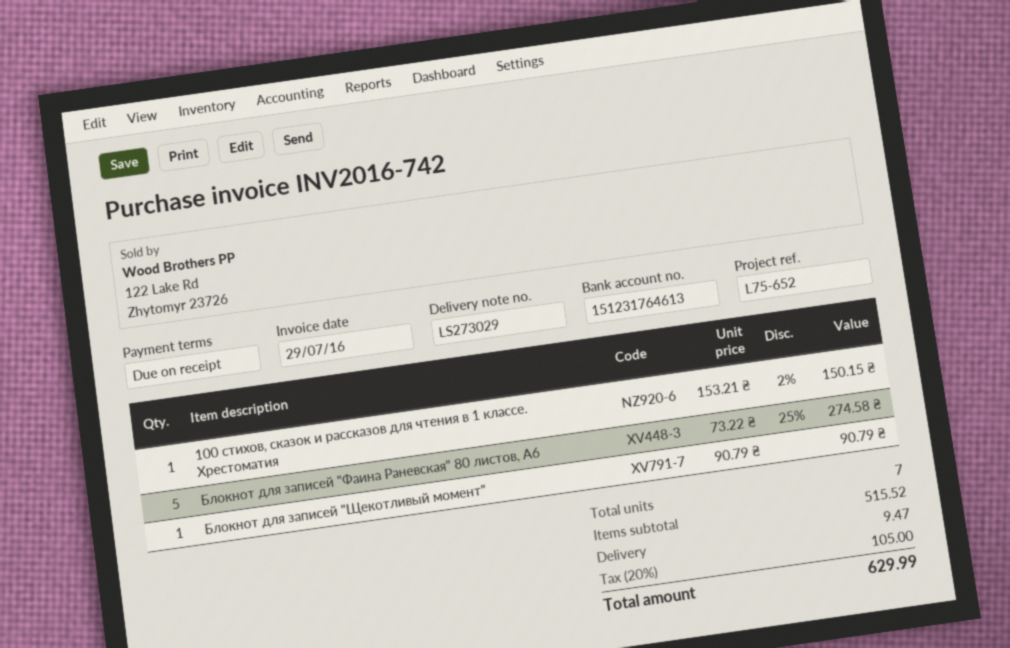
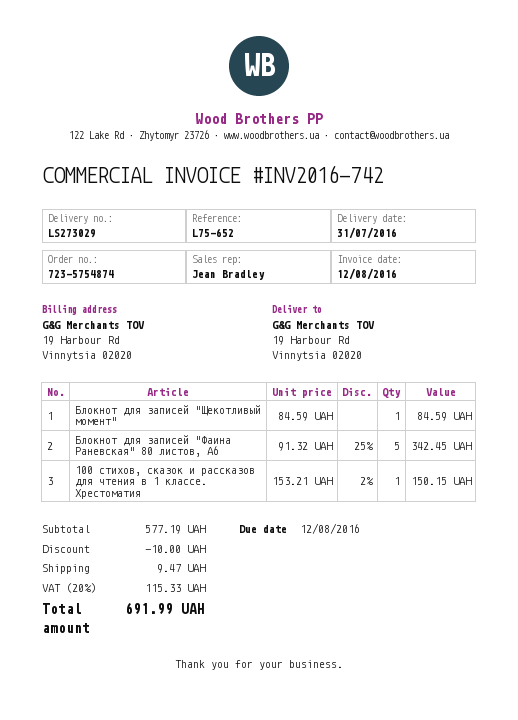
invoice date: 2016-07-29 -> 2016-08-12
Блокнот для записей "Фаина Раневская" 80 листов, А6: 5 x 73.22 - 25% = 274.58 -> 5 x 91.32 - 25% = 342.45
Блокнот для записей "Щекотливый момент": 1 x 90.79 = 90.79 -> 1 x 84.59 = 84.59
subtotal: 515.52 -> 577.19
discount: none -> 10.00
tax: 20% = 105.00 -> 20% = 115.33
total: 629.99 -> 691.99

